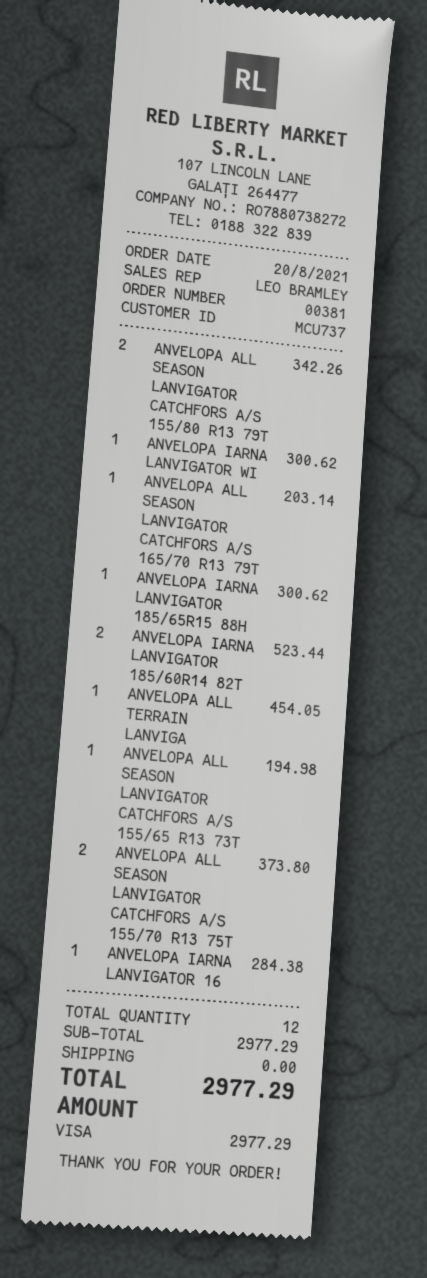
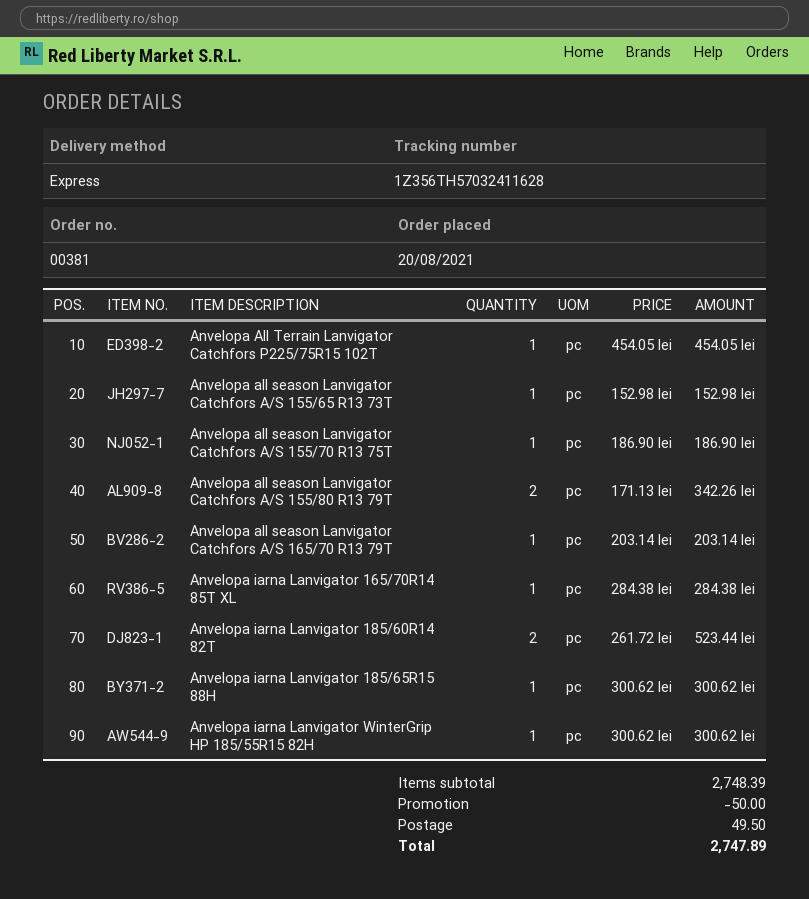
ANVELOPA ALL SEASON LANVIGATOR CATCHFORS A/S 155/65 R13 73T: 1 for 194.98 -> 1 for 152.98
ANVELOPA ALL SEASON LANVIGATOR CATCHFORS A/S 155/70 R13 75T: 2 for 373.80 -> 1 for 186.90
subtotal: 2977.29 -> 2748.39
discount: none -> 50.00
shipping: 0.00 -> 49.50
total: 2977.29 -> 2747.89

